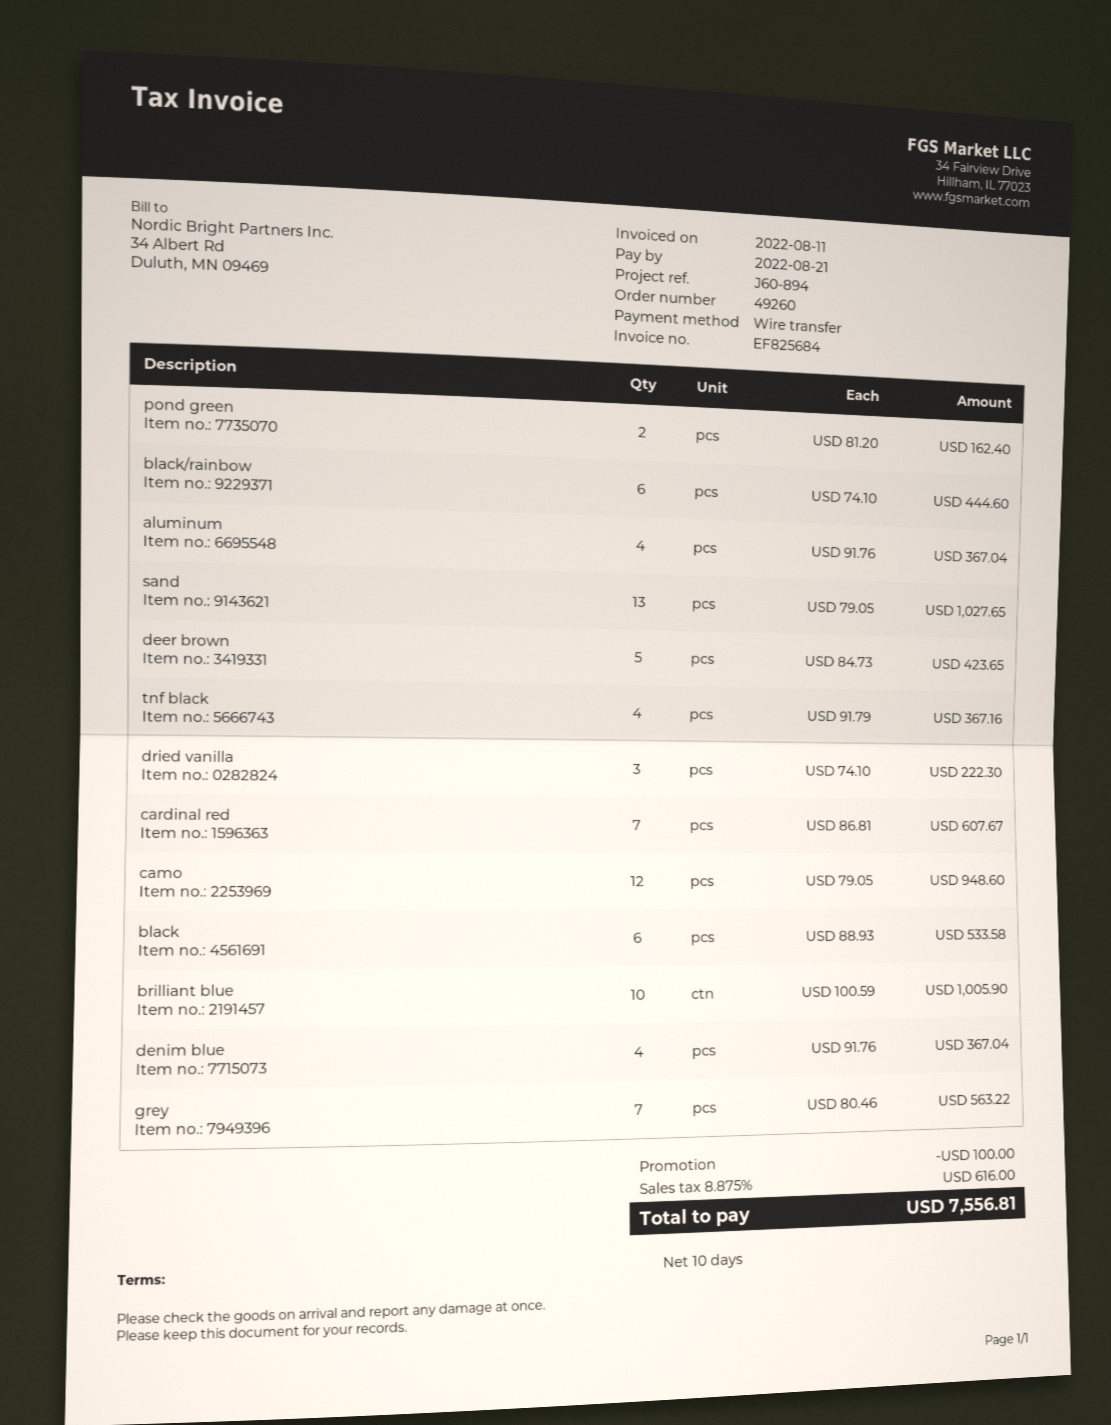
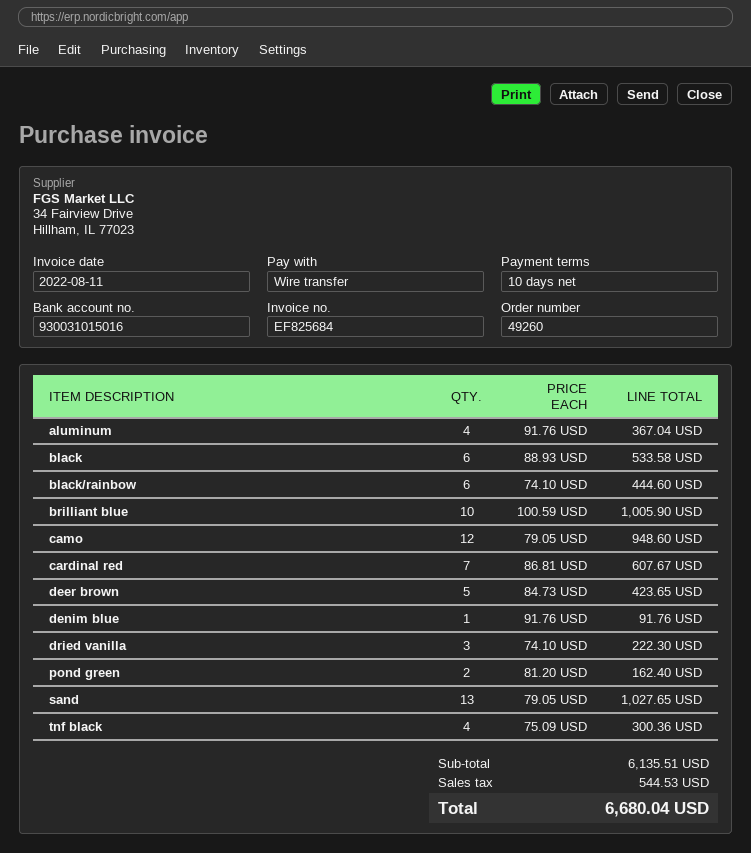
tnf black: 4 x 91.79 = 367.16 -> 4 x 75.09 = 300.36
denim blue: 4 x 91.76 = 367.04 -> 1 x 91.76 = 91.76
grey: 7 x 80.46 = 563.22 -> none
discount: 100.00 -> none
tax: 616.00 -> 544.53
total: 7556.81 -> 6680.04

